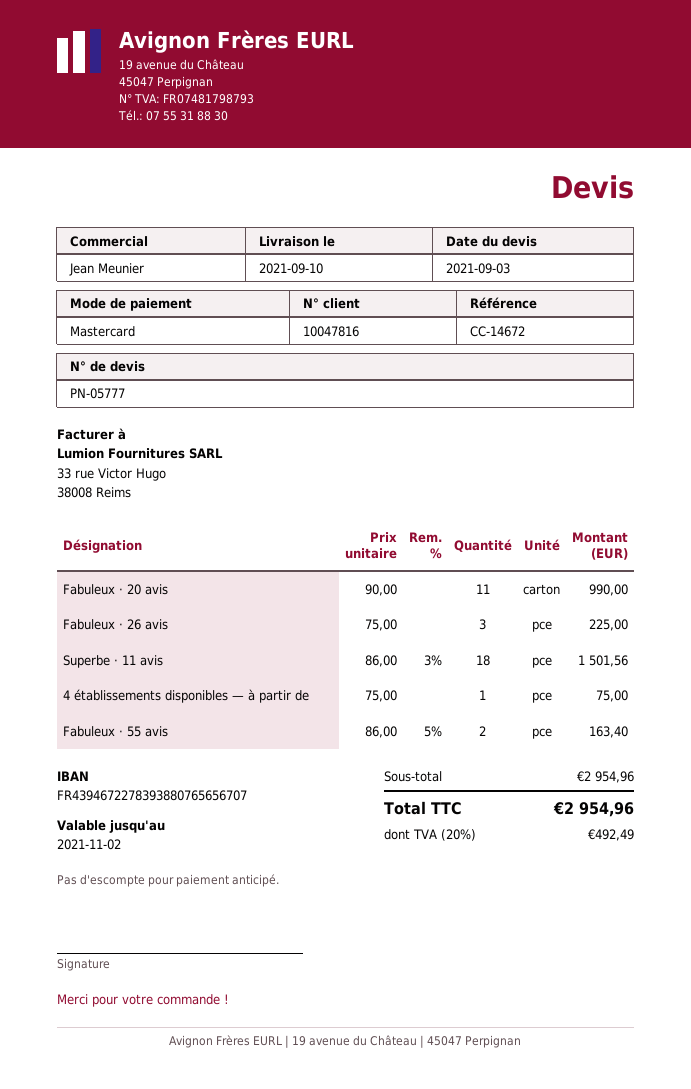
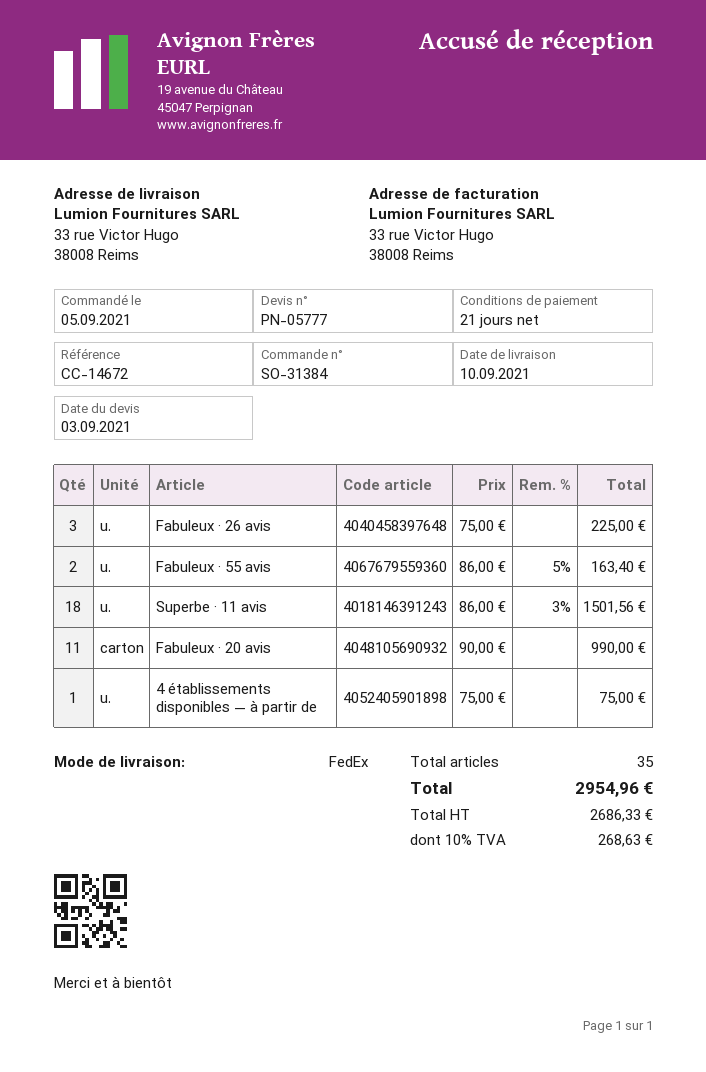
tax: 20% = 492.49 -> 10% = 268.63

